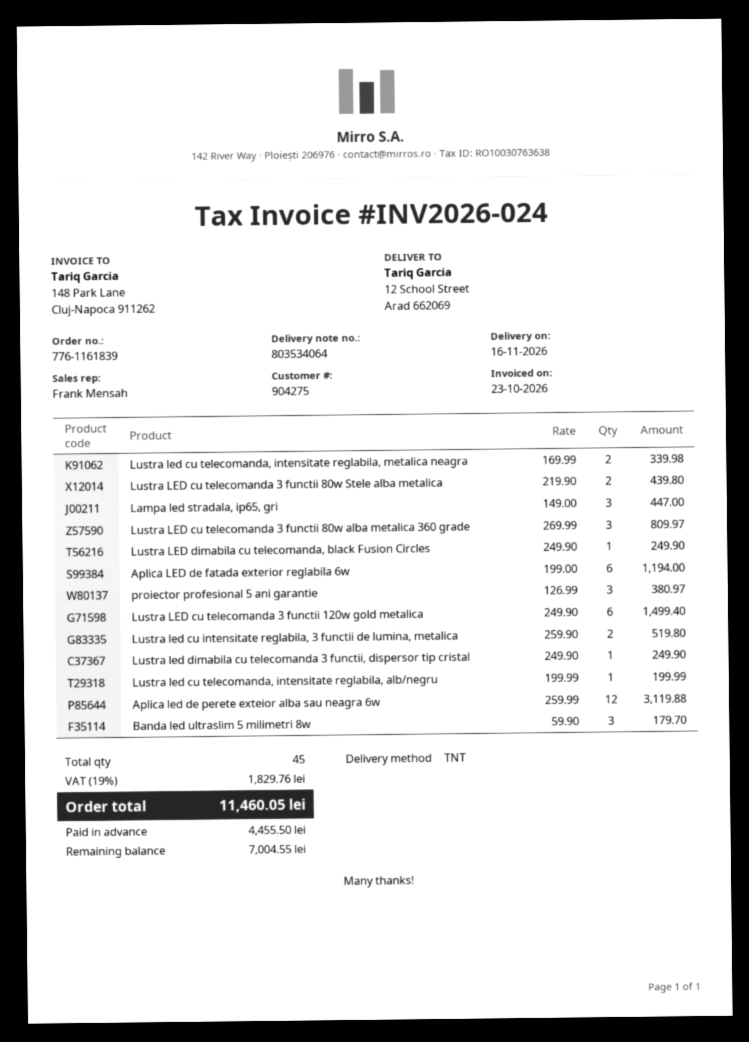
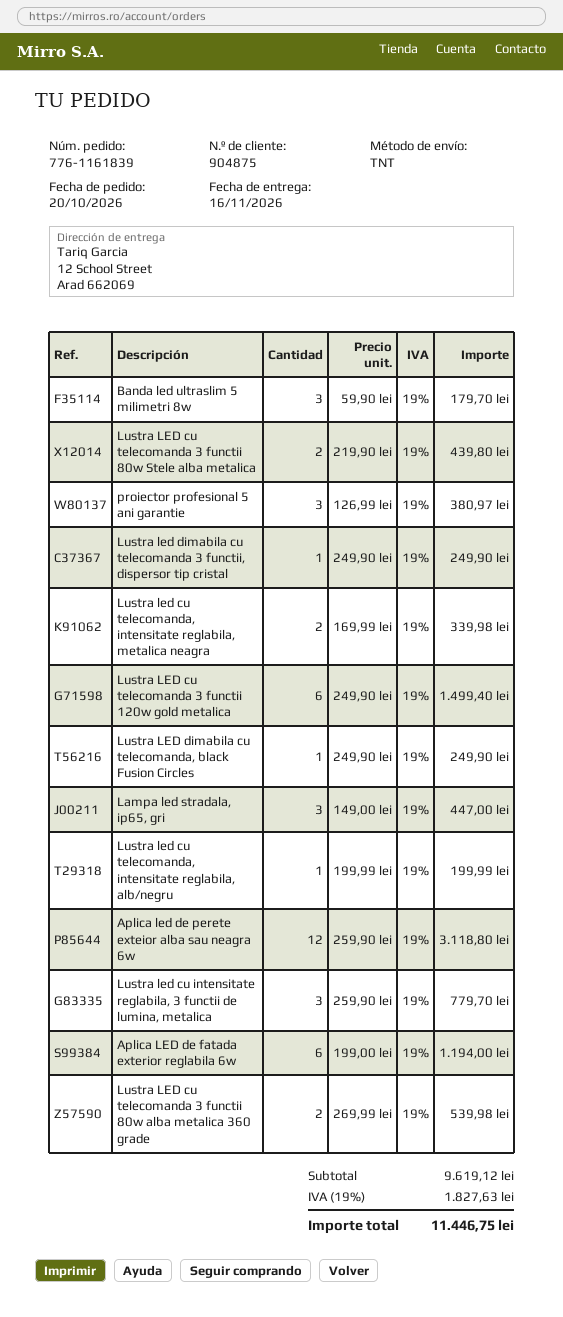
customer number: 904275 -> 904875
Lustra LED cu telecomanda 3 functii 80w alba metalica 360 grade: 3 x 269.99 = 809.97 -> 2 x 269.99 = 539.98
Lustra led cu intensitate reglabila, 3 functii de lumina, metalica: 2 x 259.90 = 519.80 -> 3 x 259.90 = 779.70
Aplica led de perete exteior alba sau neagra 6w: 12 x 259.99 = 3119.88 -> 12 x 259.90 = 3118.80
tax: 19% = 1829.76 -> 19% = 1827.63
total: 11460.05 -> 11446.75

